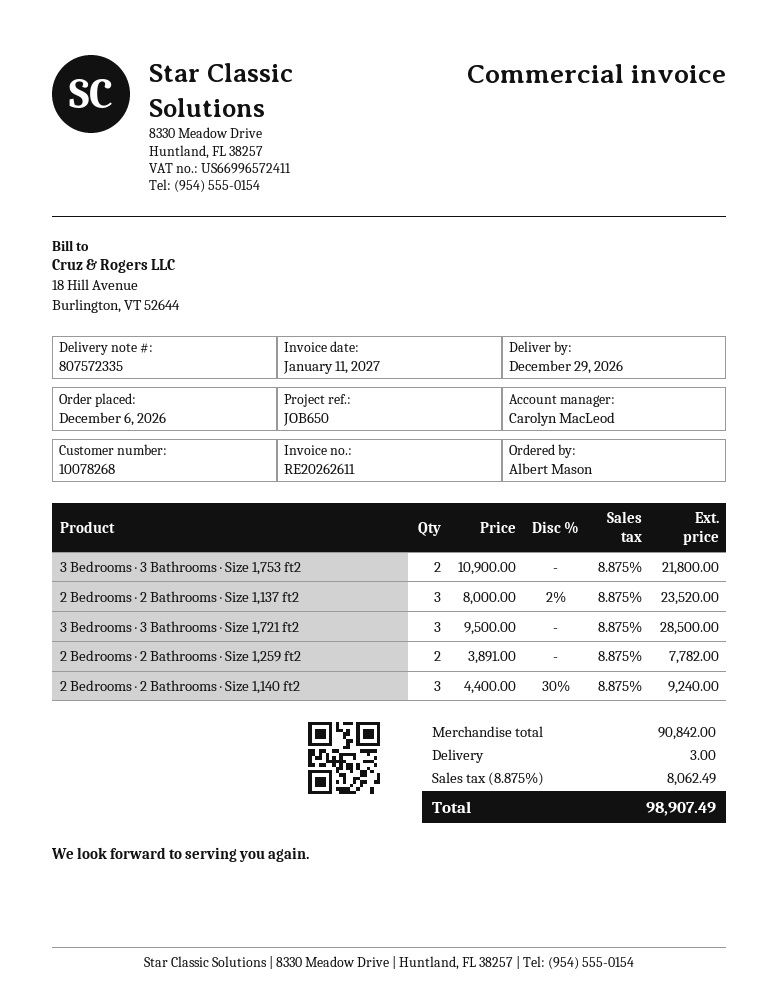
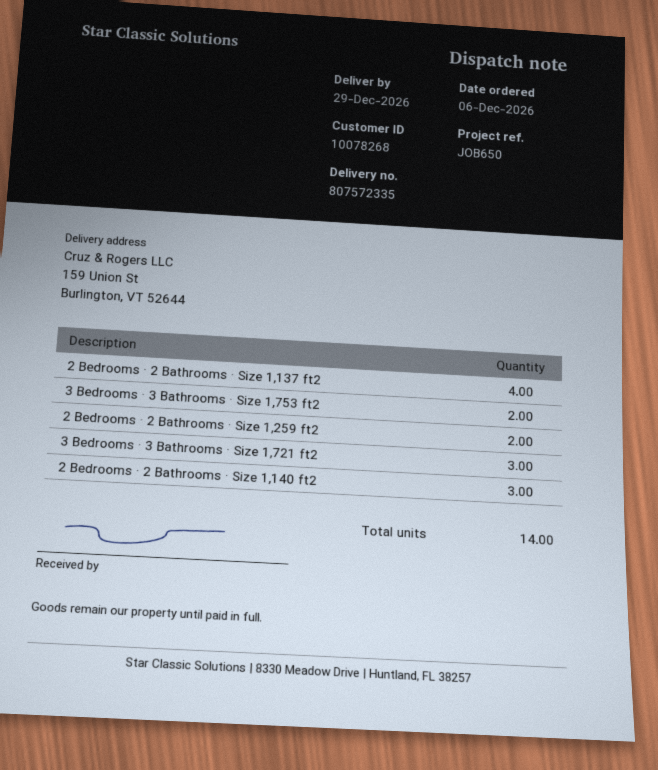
2 Bedrooms · 2 Bathrooms · Size 1,137 ft2: 3 -> 4

